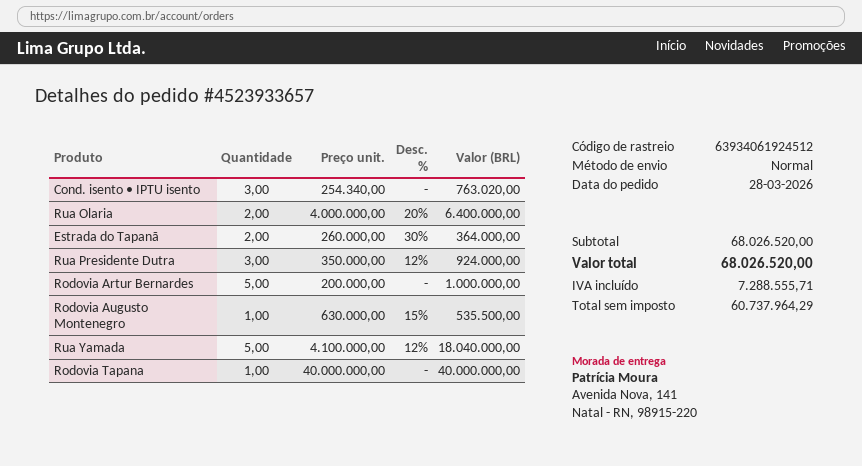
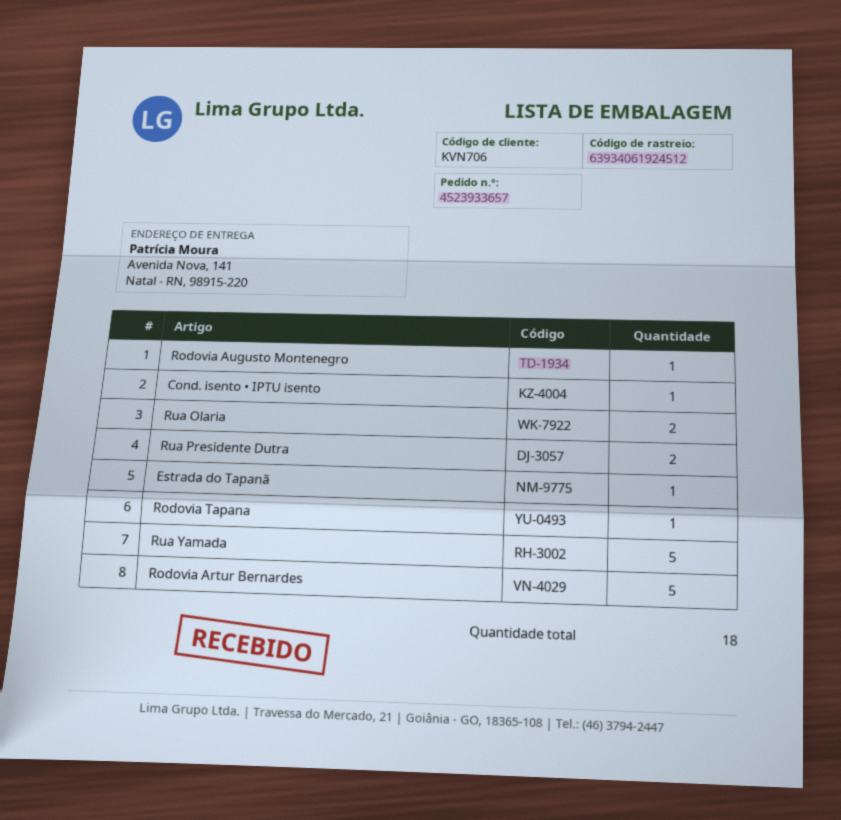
Cond. isento • IPTU isento: 3 -> 1
Estrada do Tapanã: 2 -> 1
Rua Presidente Dutra: 3 -> 2

